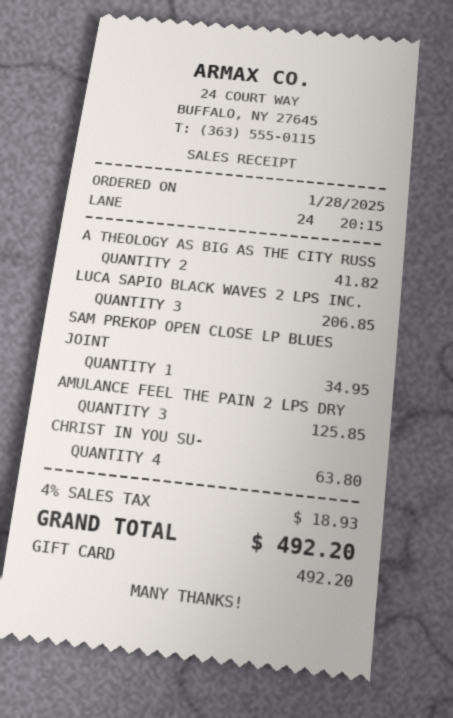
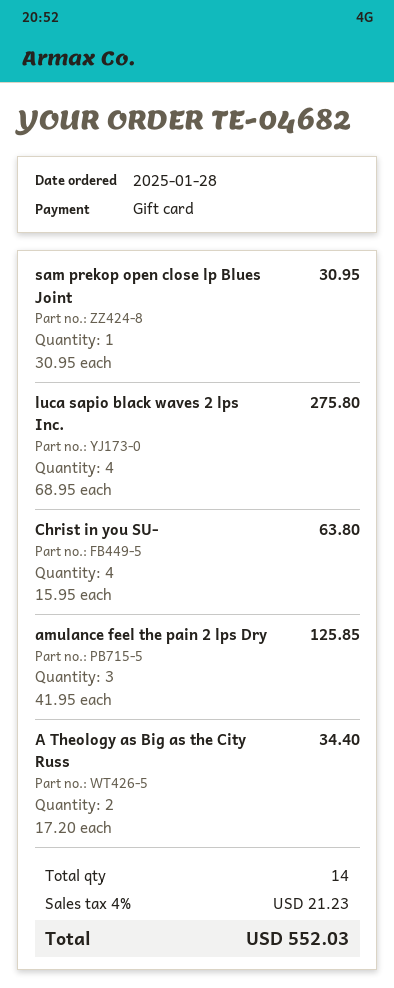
A THEOLOGY AS BIG AS THE CITY RUSS: 2 for 41.82 -> 2 for 34.40
LUCA SAPIO BLACK WAVES 2 LPS INC.: 3 for 206.85 -> 4 for 275.80
SAM PREKOP OPEN CLOSE LP BLUES JOINT: 1 for 34.95 -> 1 for 30.95
tax: 4% = 18.93 -> 4% = 21.23
total: 492.20 -> 552.03

